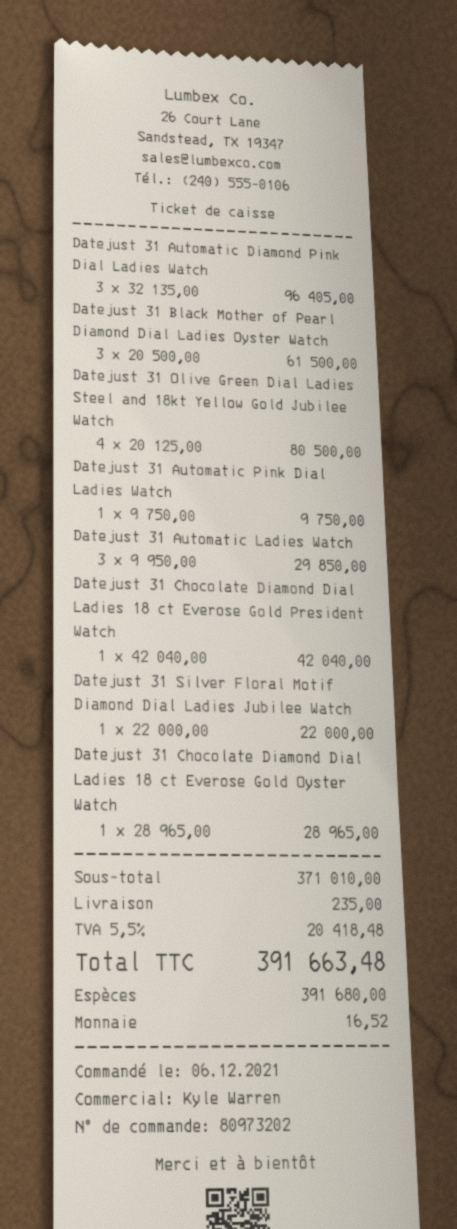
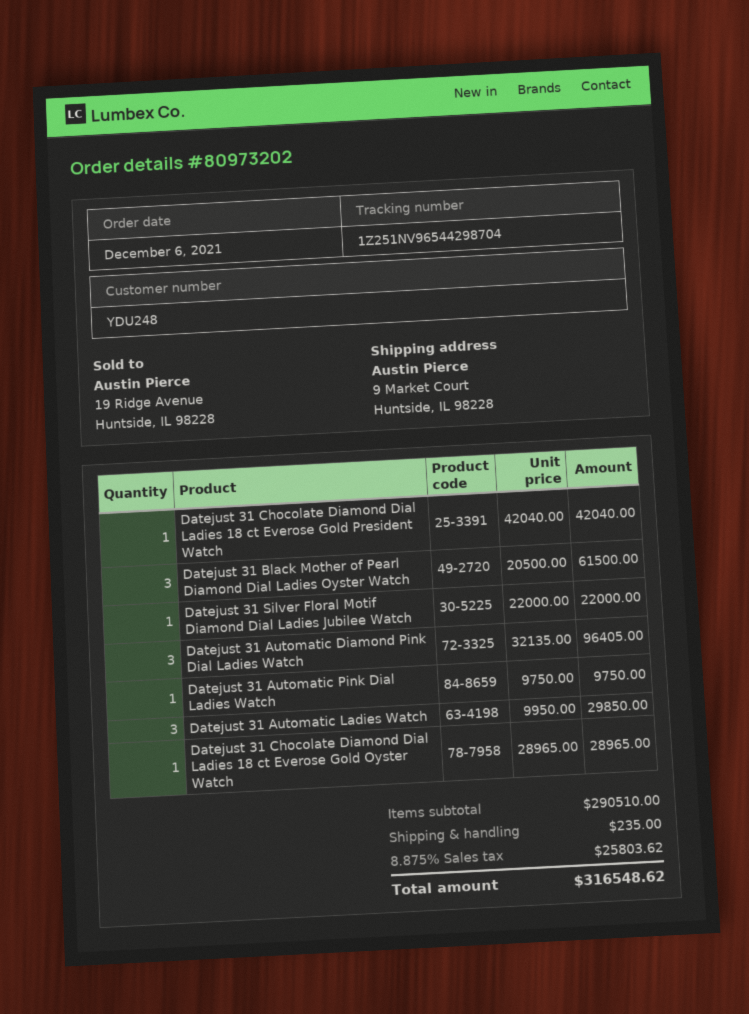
Datejust 31 Olive Green Dial Ladies Steel and 18kt Yellow Gold Jubilee Watch: 4 x 20125.00 = 80500.00 -> none
subtotal: 371010.00 -> 290510.00
tax: 5.5% = 20418.48 -> 8.875% = 25803.62
total: 391663.48 -> 316548.62

